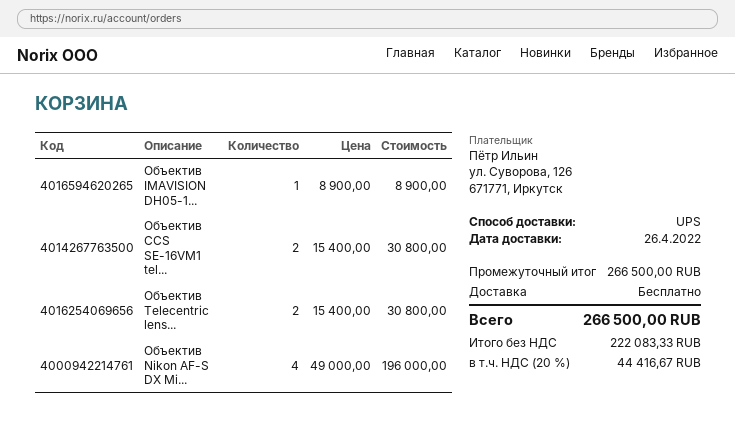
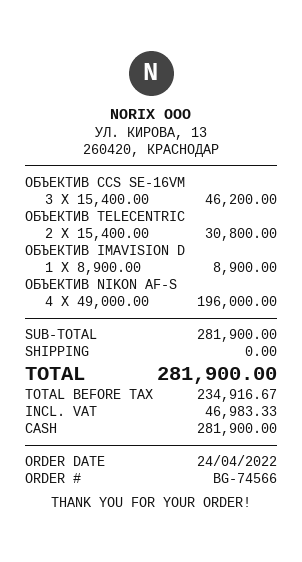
Объектив CCS SE-16VM1 tel...: 2 x 15400.00 = 30800.00 -> 3 x 15400.00 = 46200.00
subtotal: 266500.00 -> 281900.00
net: 222083.33 -> 234916.67
tax: 44416.67 -> 46983.33
total: 266500.00 -> 281900.00

